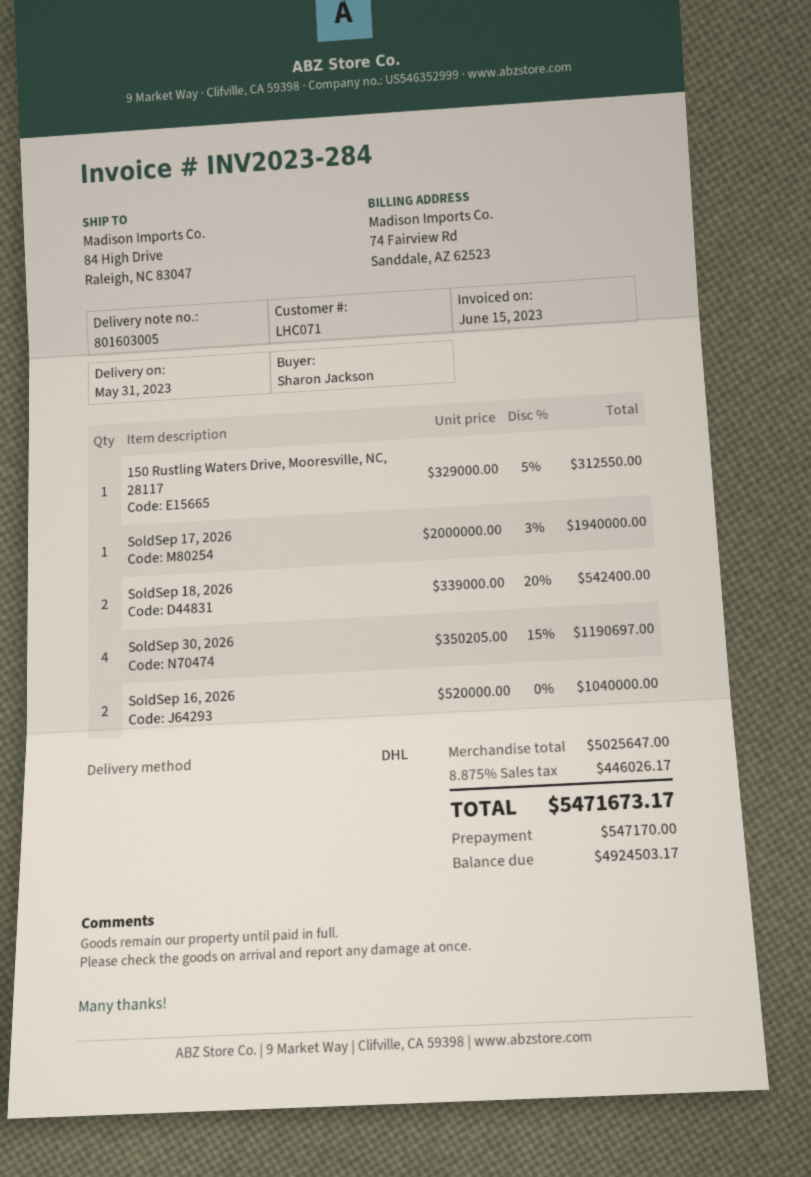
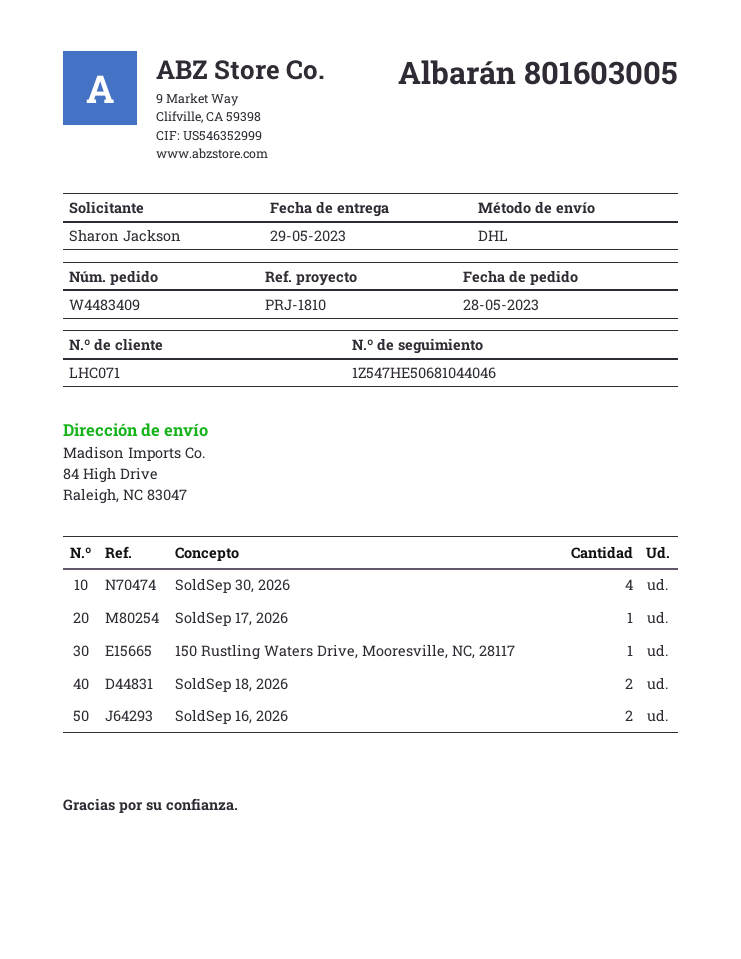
delivery date: 2023-05-31 -> 2023-05-29

